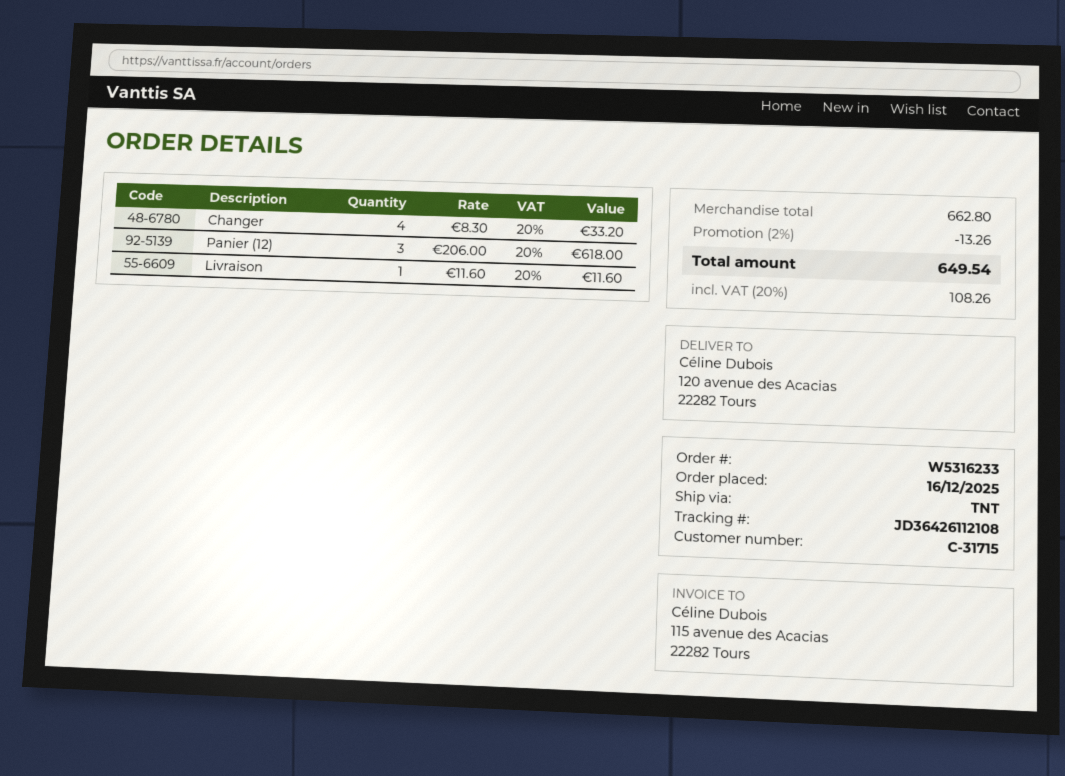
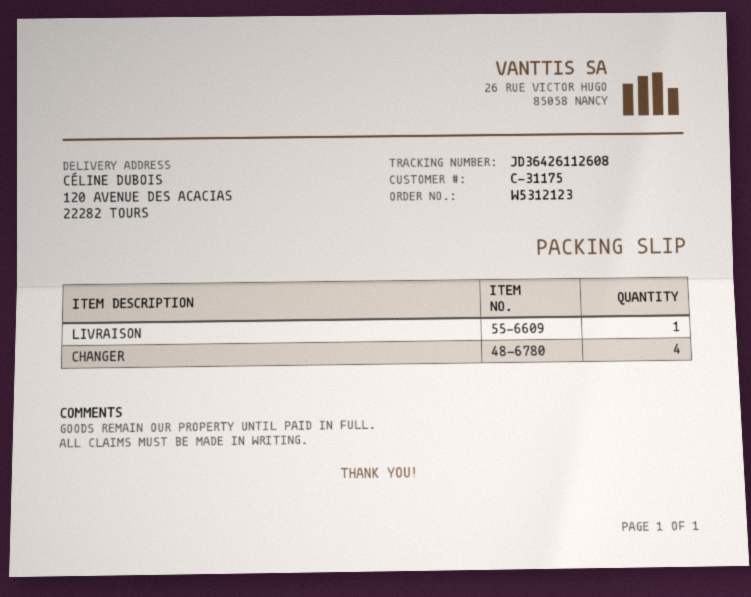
order number: W5316233 -> W5312123
customer number: C-31715 -> C-31175
tracking number: JD36426112108 -> JD36426112608
Panier (12): 3 -> none

